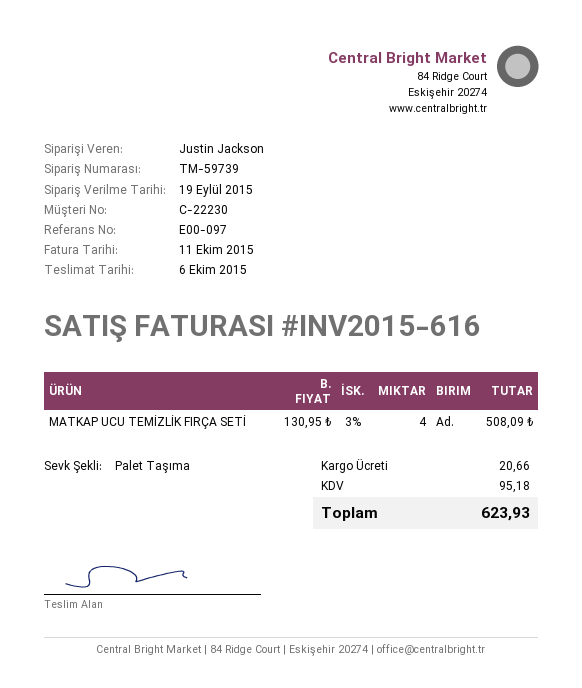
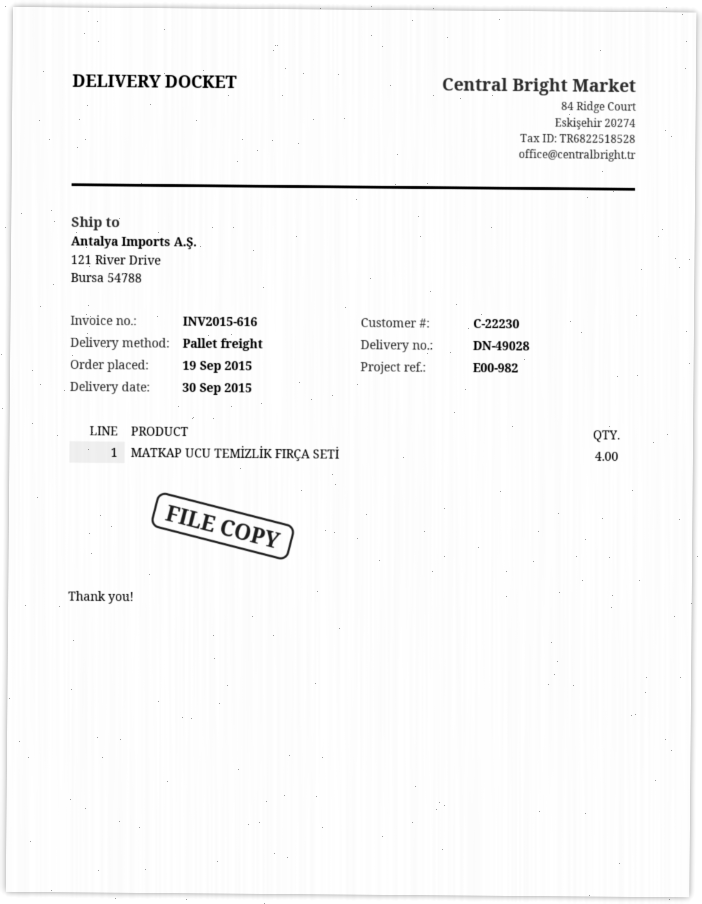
delivery date: 2015-10-06 -> 2015-09-30
reference: E00-097 -> E00-982

